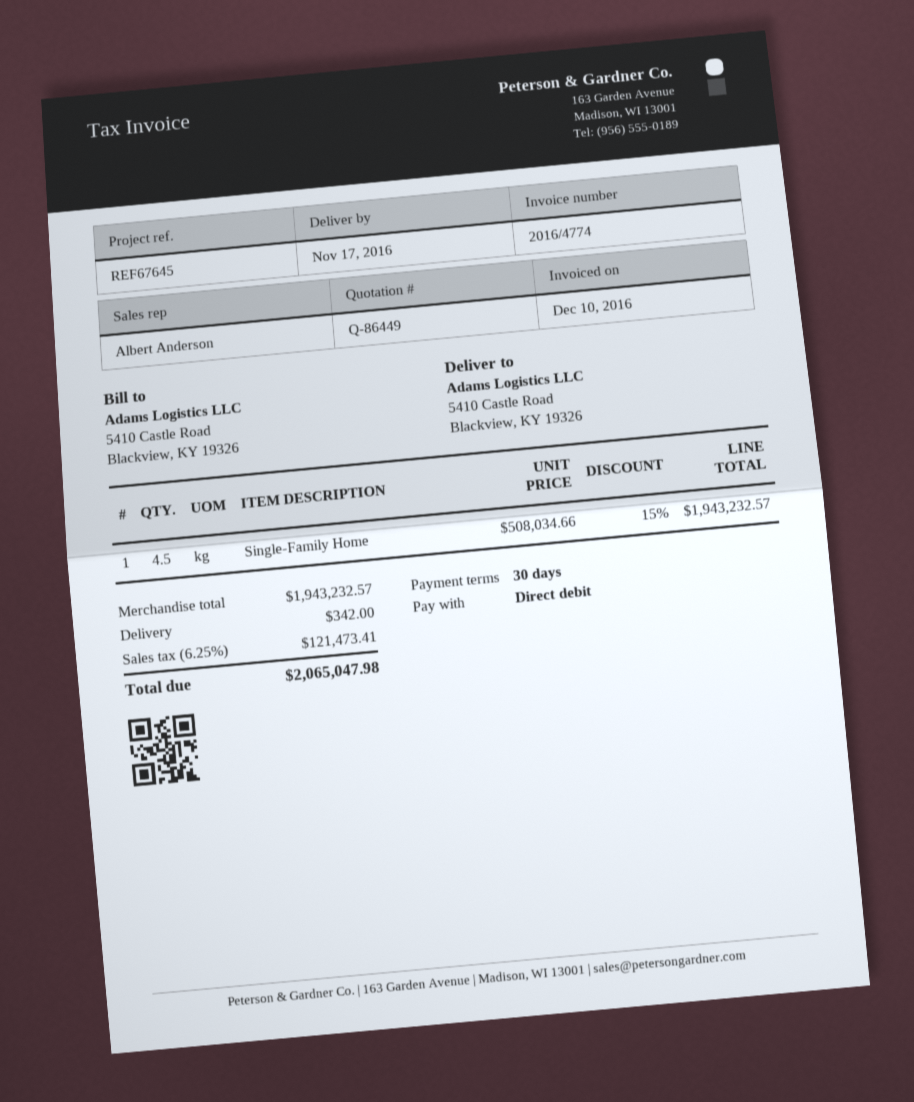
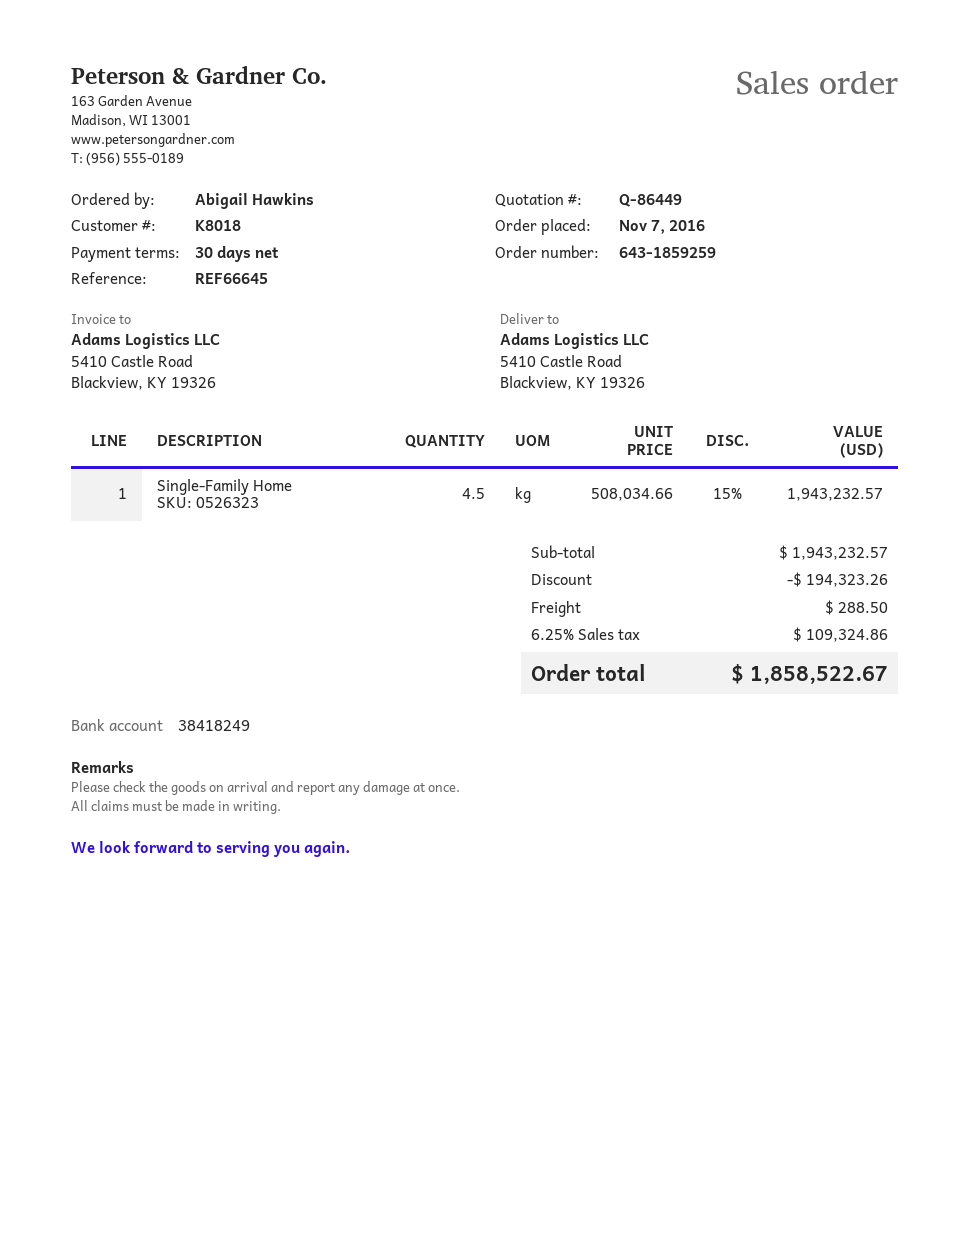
reference: REF67645 -> REF66645
discount: none -> 194323.26
shipping: 342.00 -> 288.50
tax: 6.25% = 121473.41 -> 6.25% = 109324.86
total: 2065047.98 -> 1858522.67

